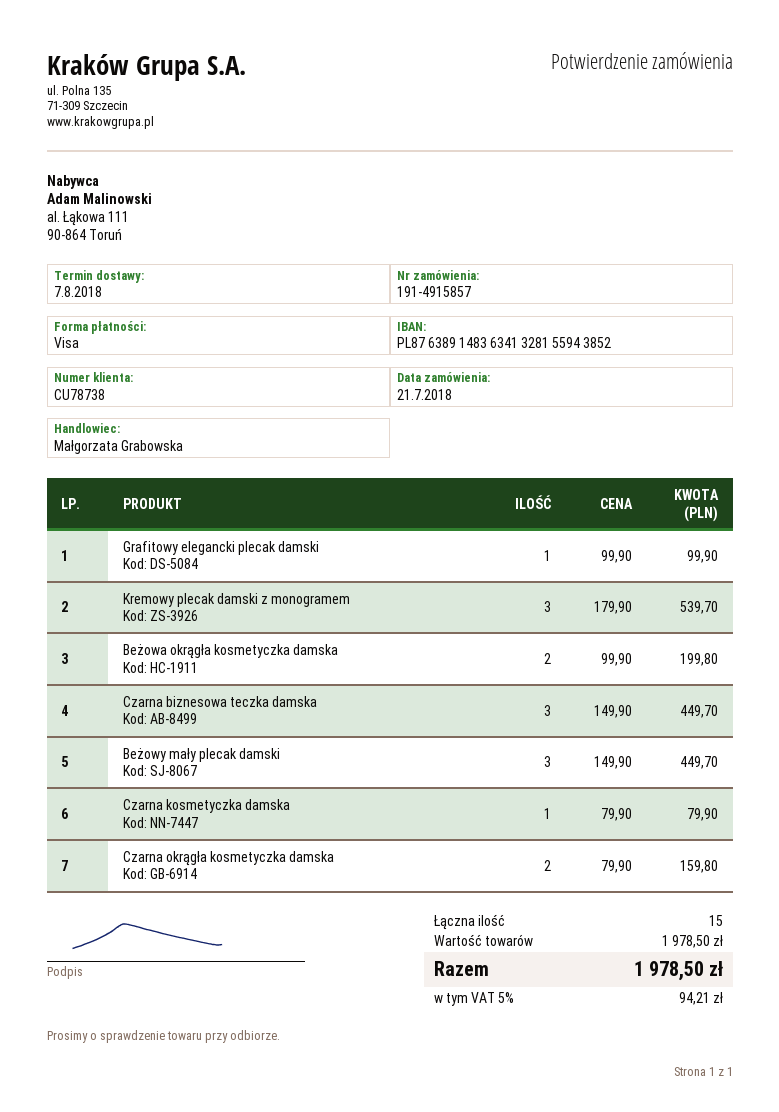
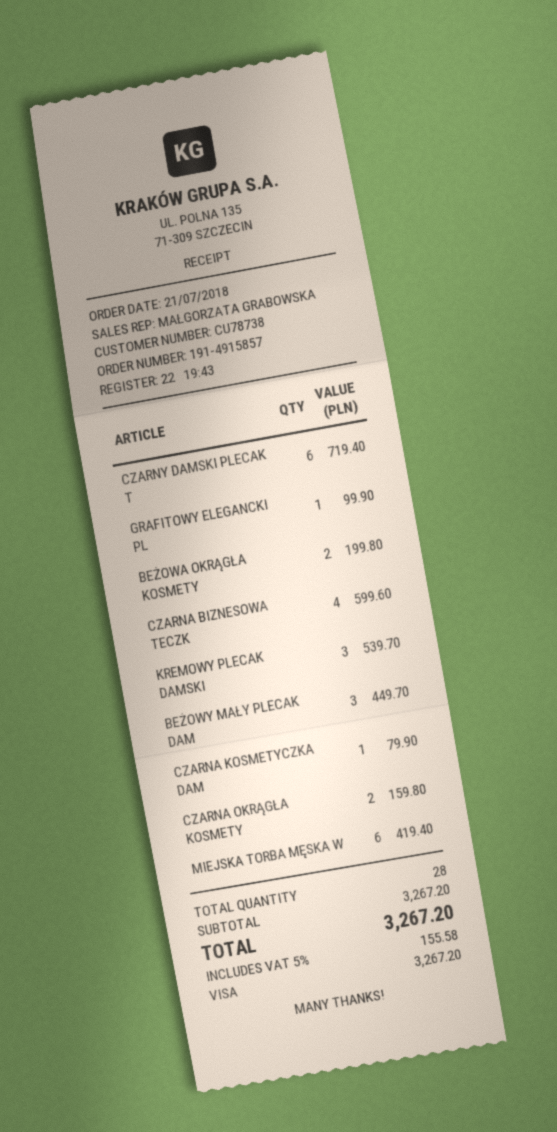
Czarna biznesowa teczka damska: 3 for 449.70 -> 4 for 599.60
CZARNY DAMSKI PLECAK T: none -> 6 for 719.40
MIEJSKA TORBA MĘSKA W: none -> 6 for 419.40
total quantity: 15 -> 28
subtotal: 1978.50 -> 3267.20
tax: 5% = 94.21 -> 5% = 155.58
total: 1978.50 -> 3267.20

